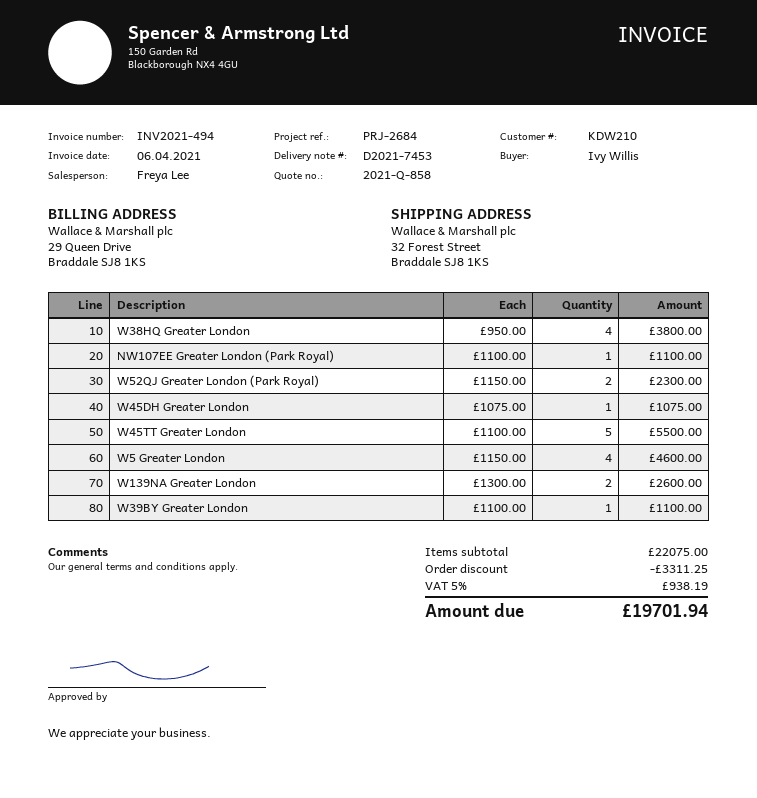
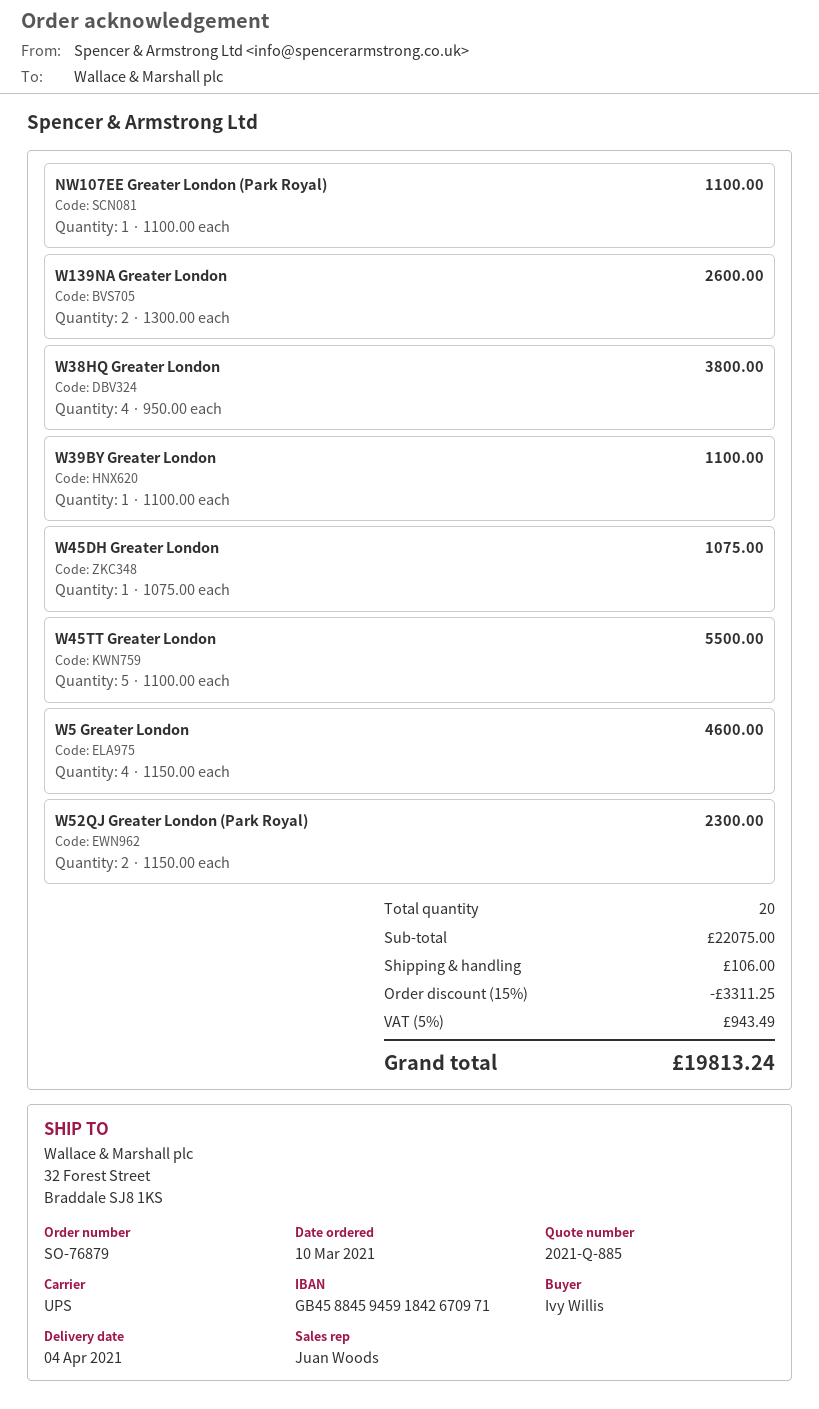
quote number: 2021-Q-858 -> 2021-Q-885
sales rep: Freya Lee -> Juan Woods
shipping: none -> 106.00
tax: 5% = 938.19 -> 5% = 943.49
total: 19701.94 -> 19813.24

